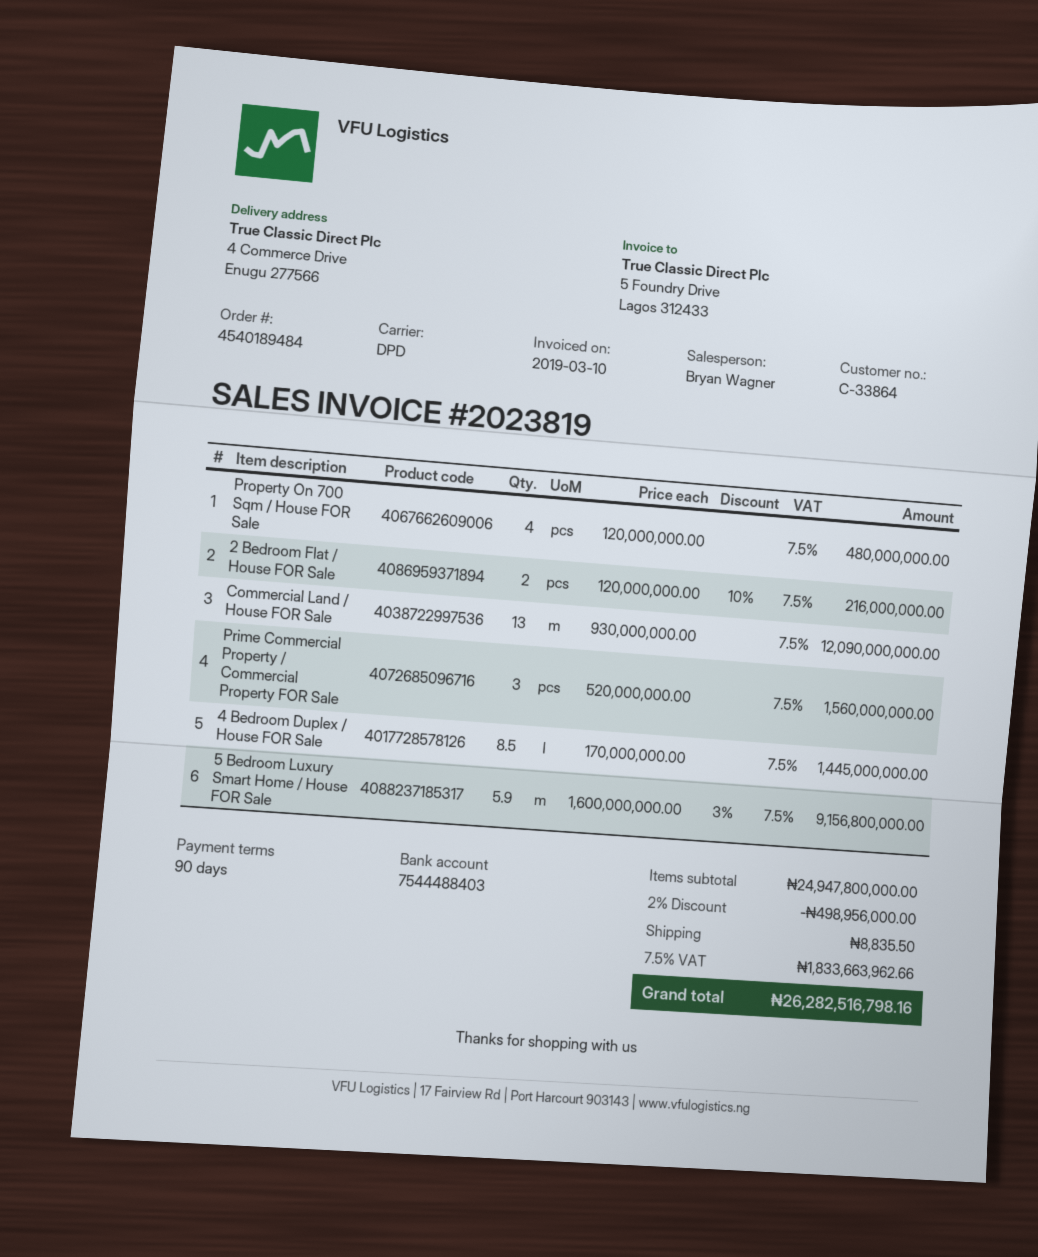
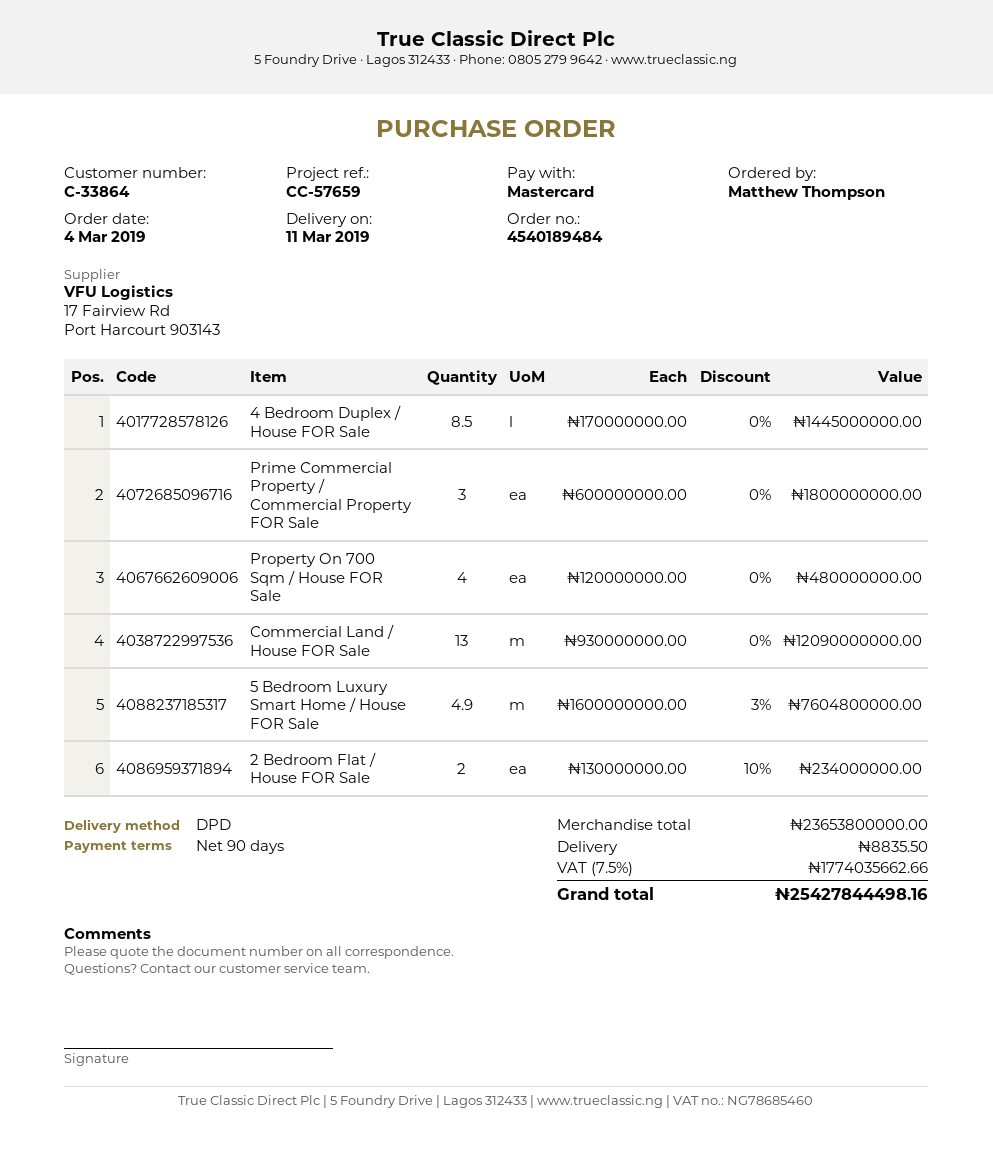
2 Bedroom Flat / House FOR Sale: 2 x 120000000.00 - 10% = 216000000.00 -> 2 x 130000000.00 - 10% = 234000000.00
Prime Commercial Property / Commercial Property FOR Sale: 3 x 520000000.00 = 1560000000.00 -> 3 x 600000000.00 = 1800000000.00
5 Bedroom Luxury Smart Home / House FOR Sale: 5.9 x 1600000000.00 - 3% = 9156800000.00 -> 4.9 x 1600000000.00 - 3% = 7604800000.00
subtotal: 24947800000.00 -> 23653800000.00
discount: 2% = 498956000.00 -> none
tax: 7.5% = 1833663962.66 -> 7.5% = 1774035662.66
total: 26282516798.16 -> 25427844498.16

